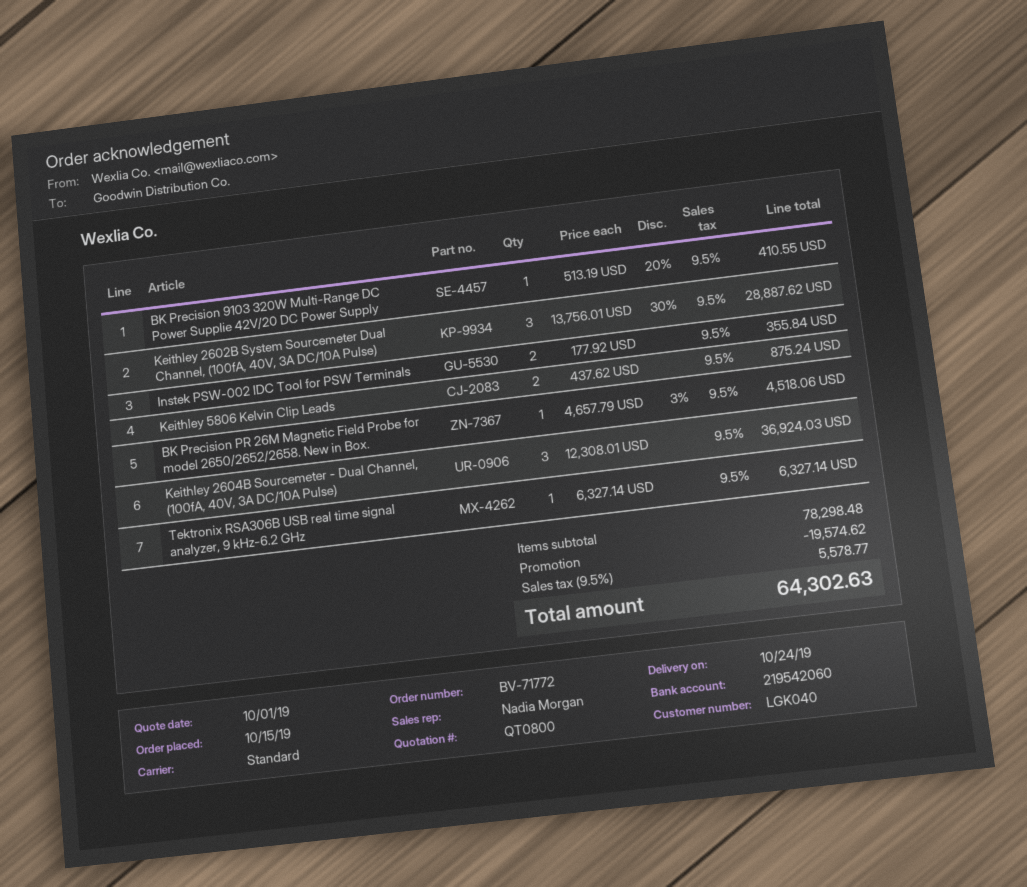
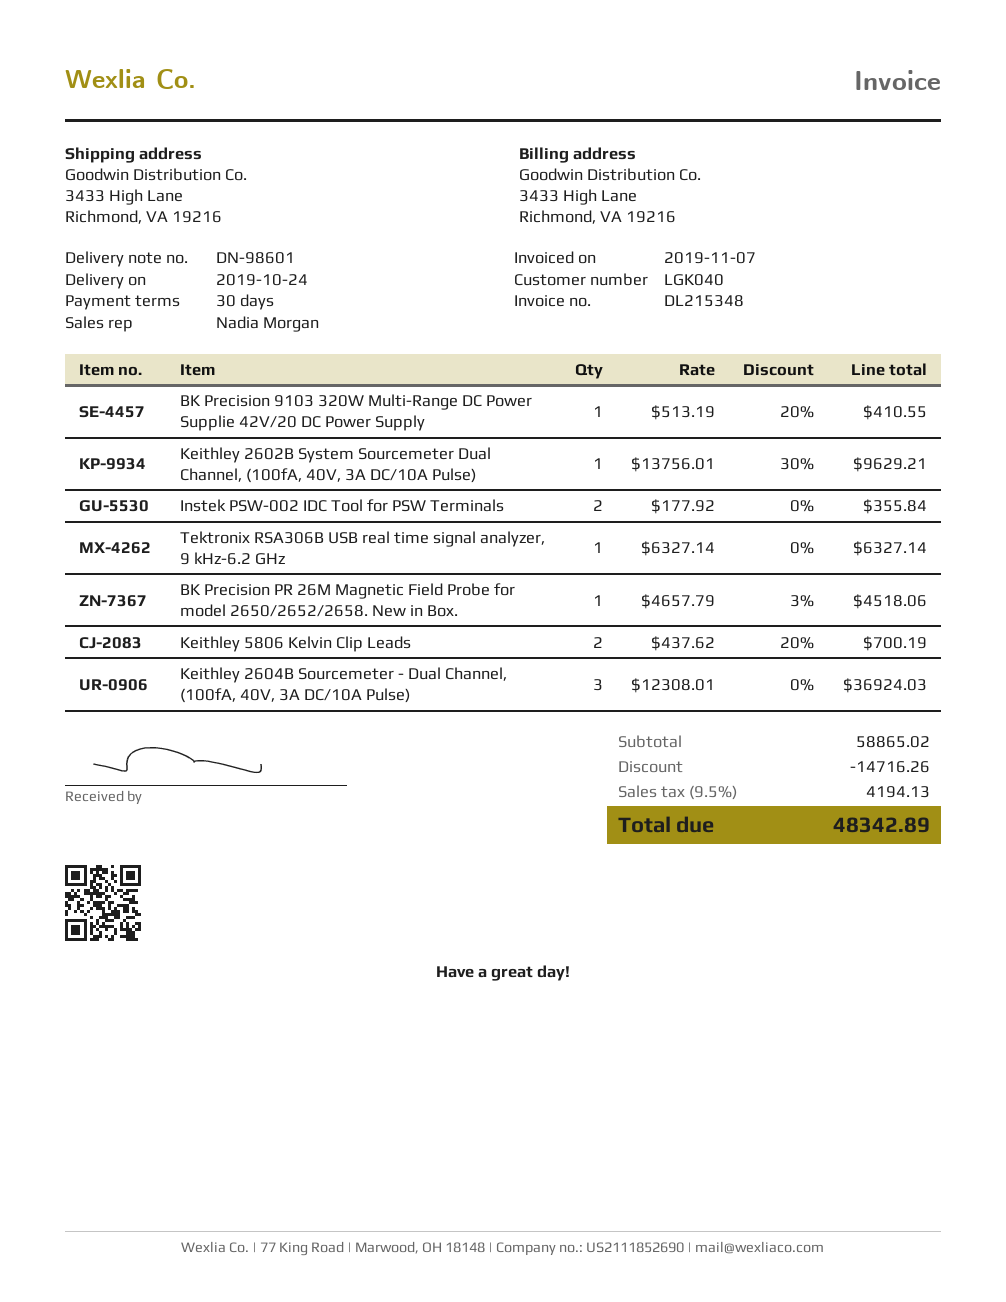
Keithley 2602B System Sourcemeter Dual Channel, (100fA, 40V, 3A DC/10A Pulse): 3 x 13756.01 - 30% = 28887.62 -> 1 x 13756.01 - 30% = 9629.21
Keithley 5806 Kelvin Clip Leads: 2 x 437.62 = 875.24 -> 2 x 437.62 - 20% = 700.19
subtotal: 78298.48 -> 58865.02
discount: 19574.62 -> 14716.26
tax: 9.5% = 5578.77 -> 9.5% = 4194.13
total: 64302.63 -> 48342.89

